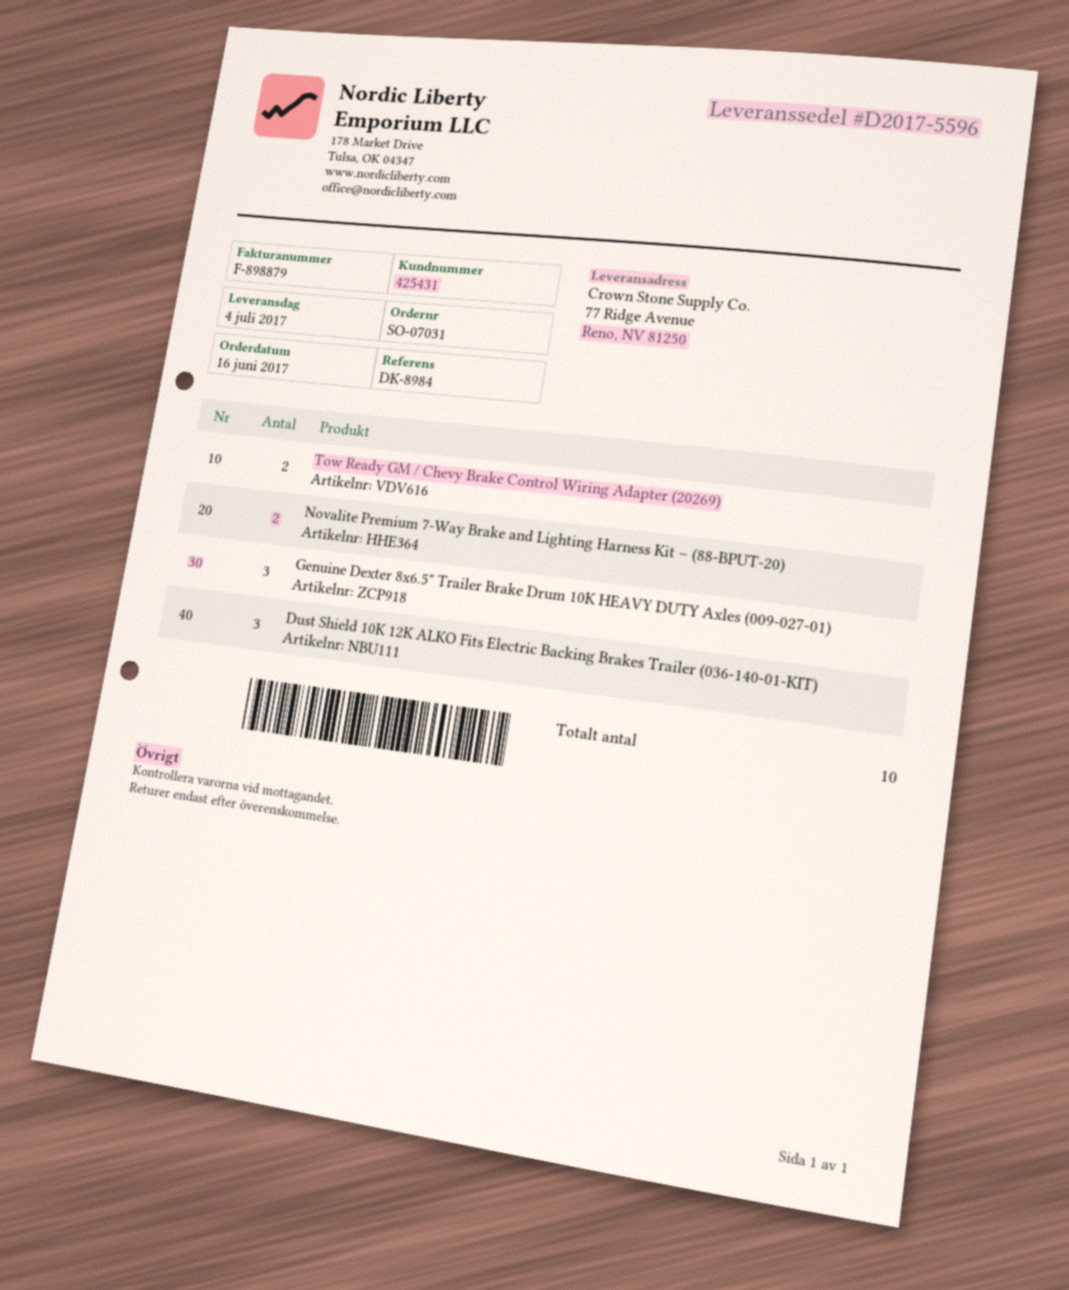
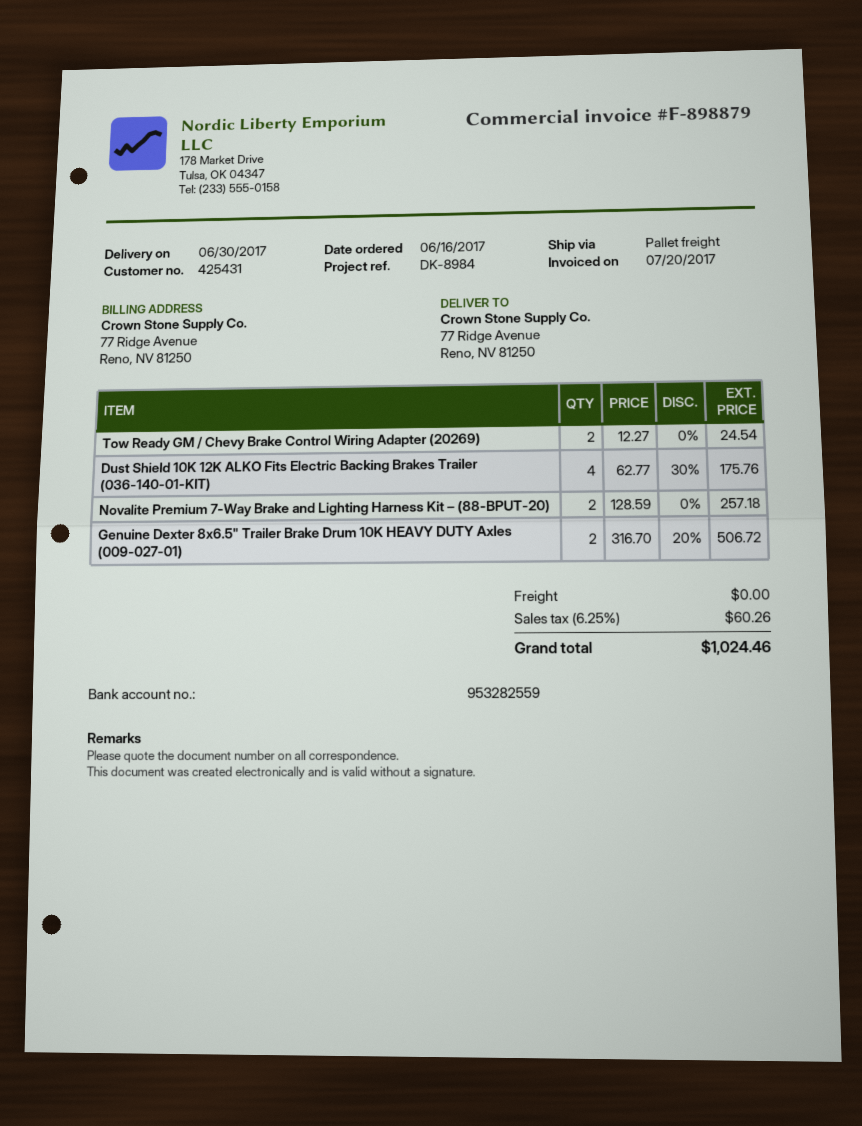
delivery date: 2017-07-04 -> 2017-06-30
Genuine Dexter 8x6.5" Trailer Brake Drum 10K HEAVY DUTY Axles (009-027-01): 3 -> 2
Dust Shield 10K 12K ALKO Fits Electric Backing Brakes Trailer (036-140-01-KIT): 3 -> 4

